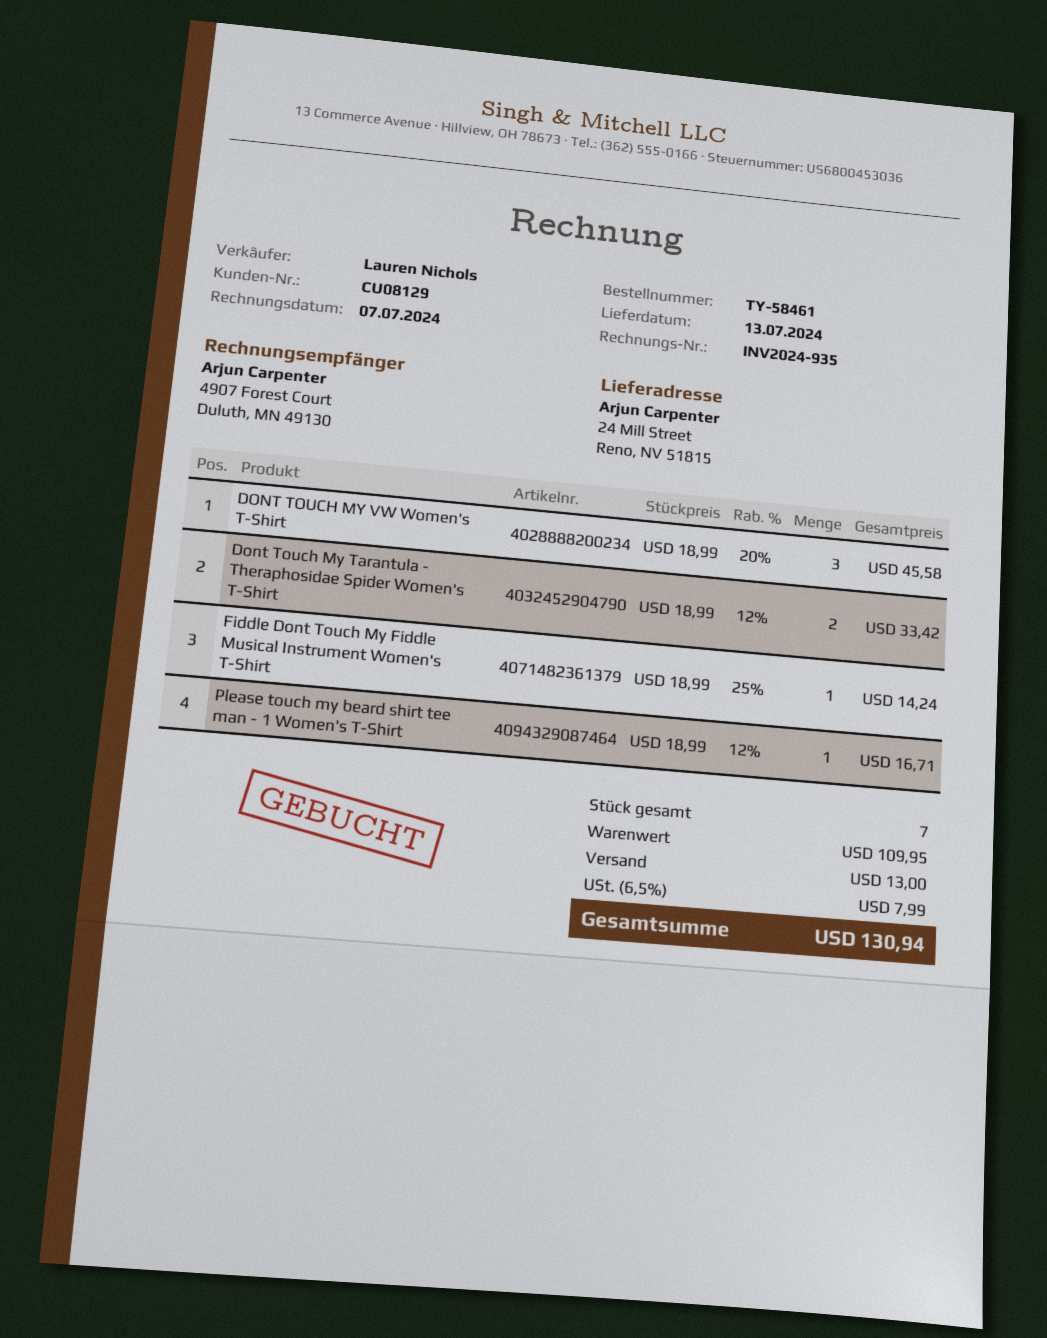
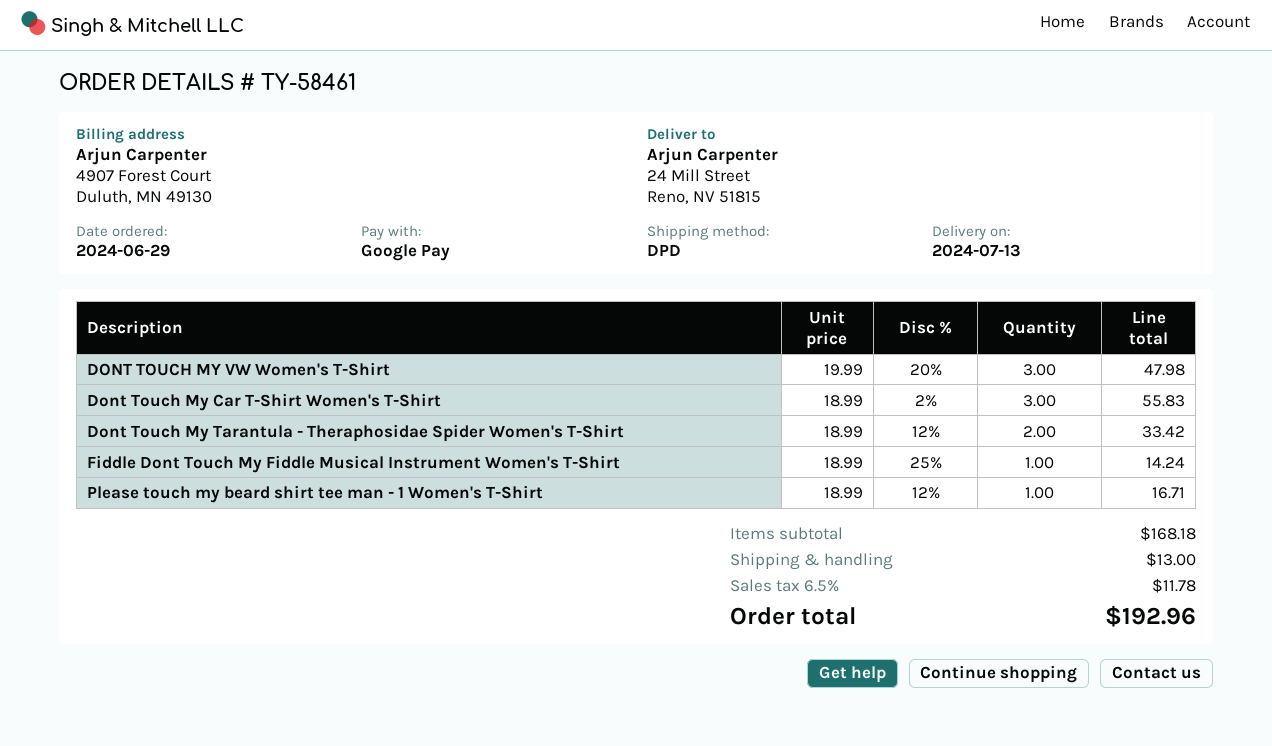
DONT TOUCH MY VW Women's T-Shirt: 3 x 18.99 - 20% = 45.58 -> 3 x 19.99 - 20% = 47.98
Dont Touch My Car T-Shirt Women's T-Shirt: none -> 3 x 18.99 - 2% = 55.83
subtotal: 109.95 -> 168.18
tax: 6.5% = 7.99 -> 6.5% = 11.78
total: 130.94 -> 192.96

